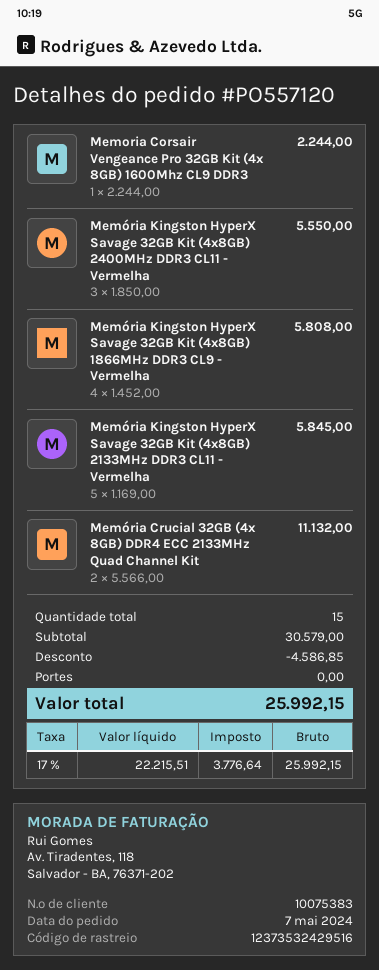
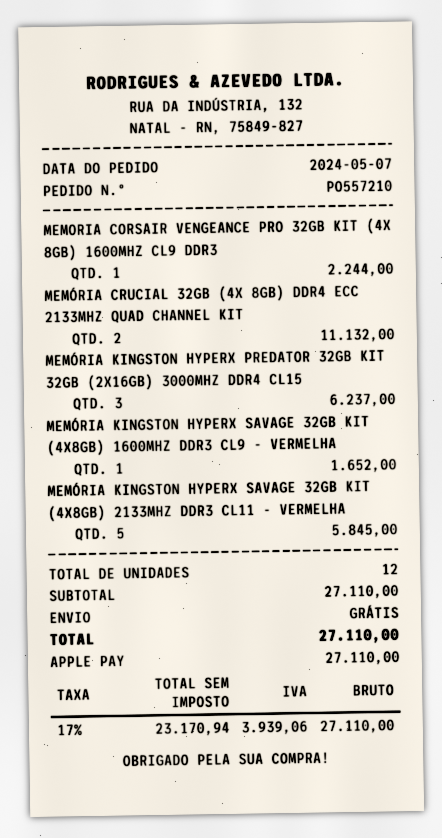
order number: PO557120 -> PO557210
Memória Kingston HyperX Savage 32GB Kit (4x8GB) 2400MHz DDR3 CL11 - Vermelha: 3 for 5550.00 -> none
Memória Kingston HyperX Savage 32GB Kit (4x8GB) 1866MHz DDR3 CL9 - Vermelha: 4 for 5808.00 -> none
MEMÓRIA KINGSTON HYPERX PREDATOR 32GB KIT 32GB (2X16GB) 3000MHZ DDR4 CL15: none -> 3 for 6237.00
MEMÓRIA KINGSTON HYPERX SAVAGE 32GB KIT (4X8GB) 1600MHZ DDR3 CL9 - VERMELHA: none -> 1 for 1652.00
total quantity: 15 -> 12
subtotal: 30579.00 -> 27110.00
discount: 4586.85 -> none
net: 22215.51 -> 23170.94
tax: 17% = 3776.64 -> 17% = 3939.06
total: 25992.15 -> 27110.00

